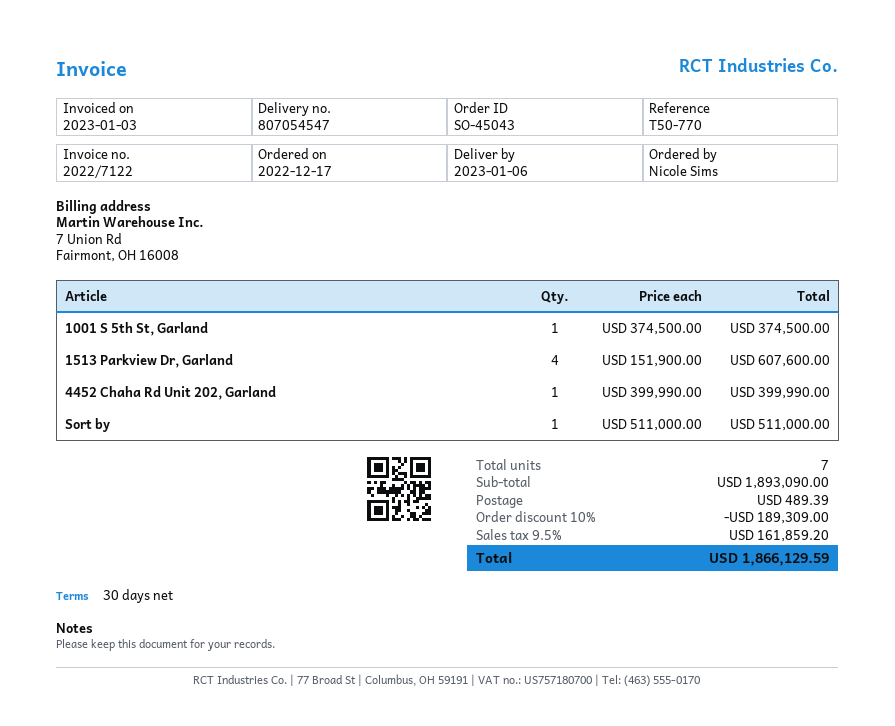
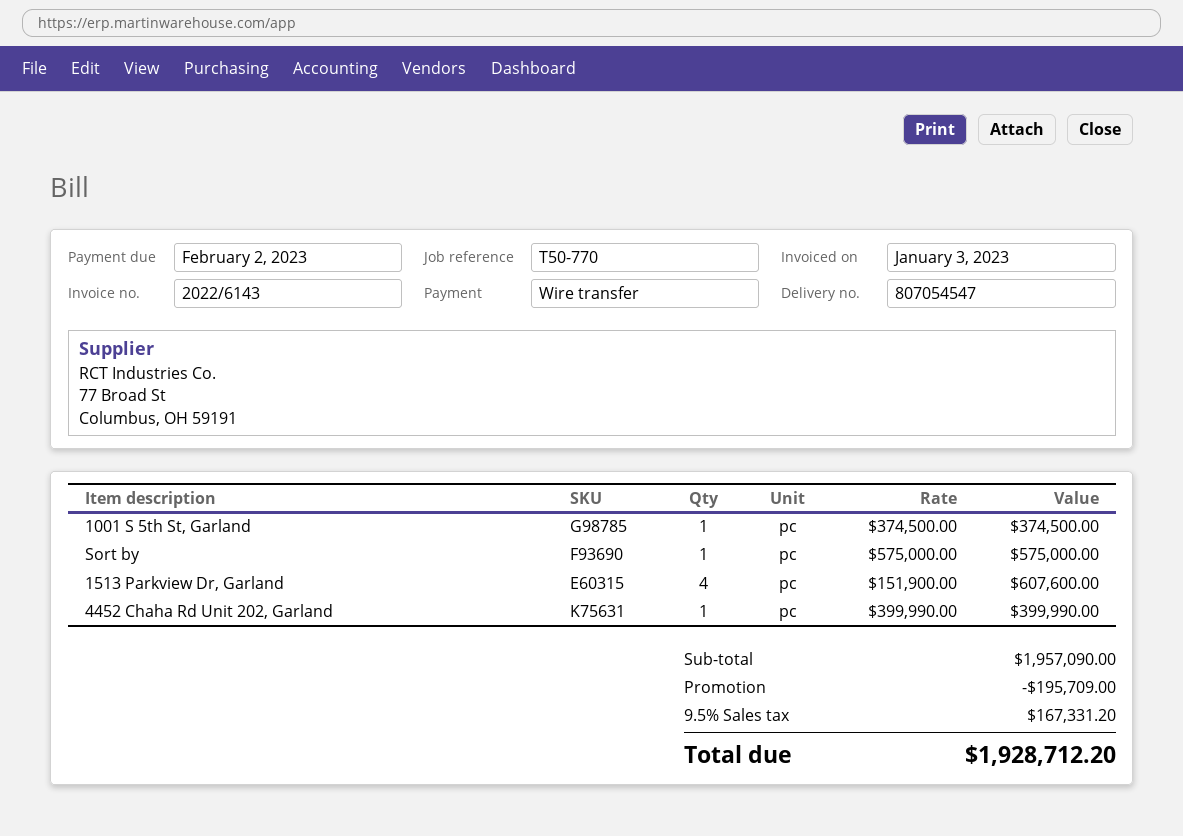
invoice number: 2022/7122 -> 2022/6143
Sort by: 1 x 511000.00 = 511000.00 -> 1 x 575000.00 = 575000.00
subtotal: 1893090.00 -> 1957090.00
discount: 189309.00 -> 195709.00
shipping: 489.39 -> none
tax: 9.5% = 161859.20 -> 9.5% = 167331.20
total: 1866129.59 -> 1928712.20

